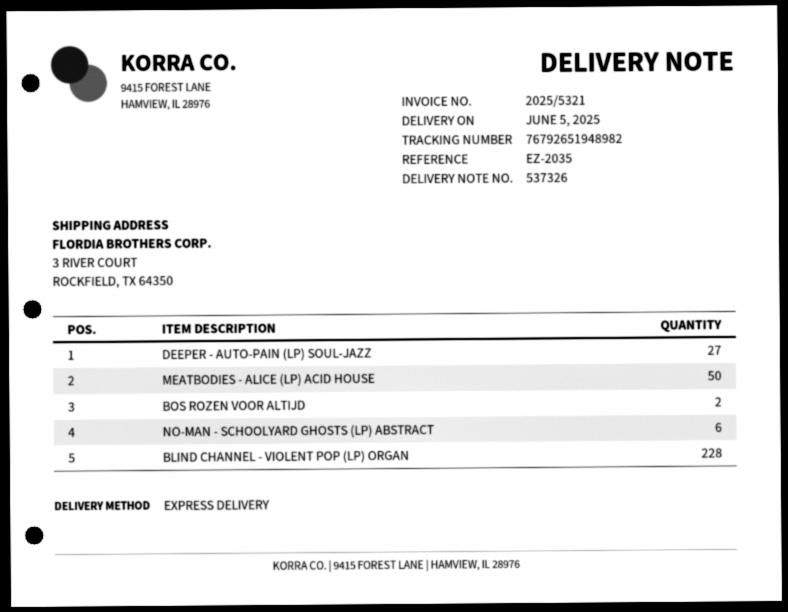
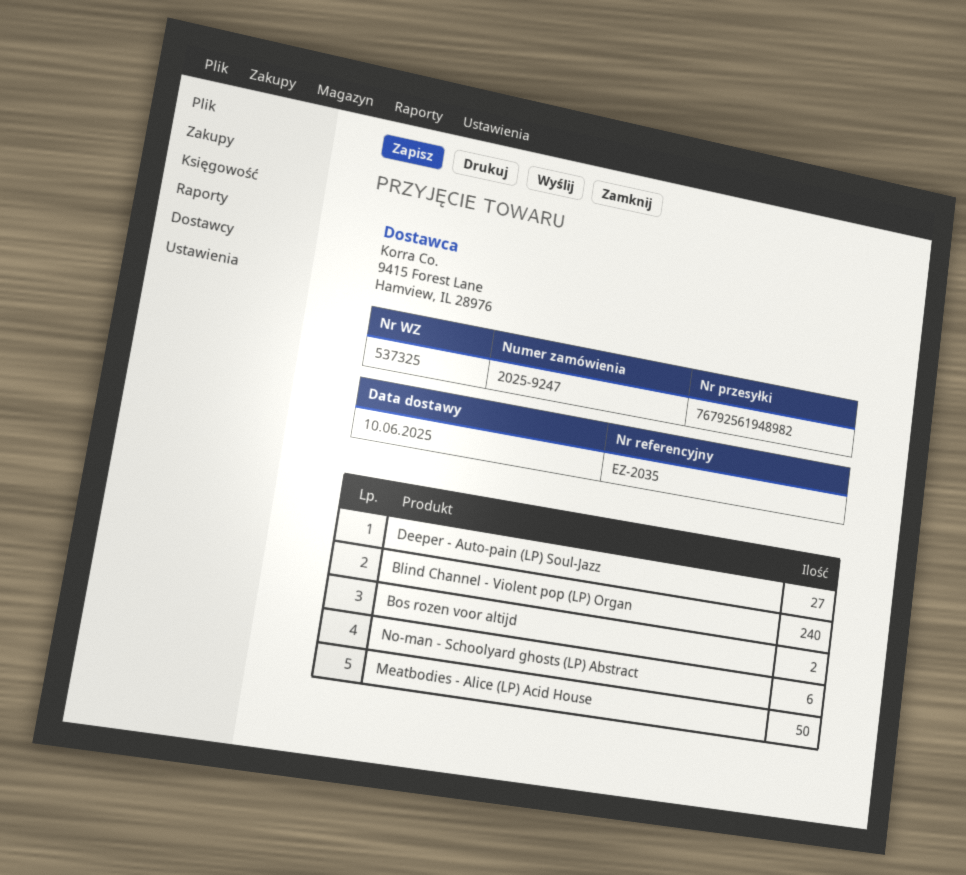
delivery note number: 537326 -> 537325
delivery date: 2025-06-05 -> 2025-06-10
tracking number: 76792651948982 -> 76792561948982
BLIND CHANNEL - VIOLENT POP (LP) ORGAN: 228 -> 240

